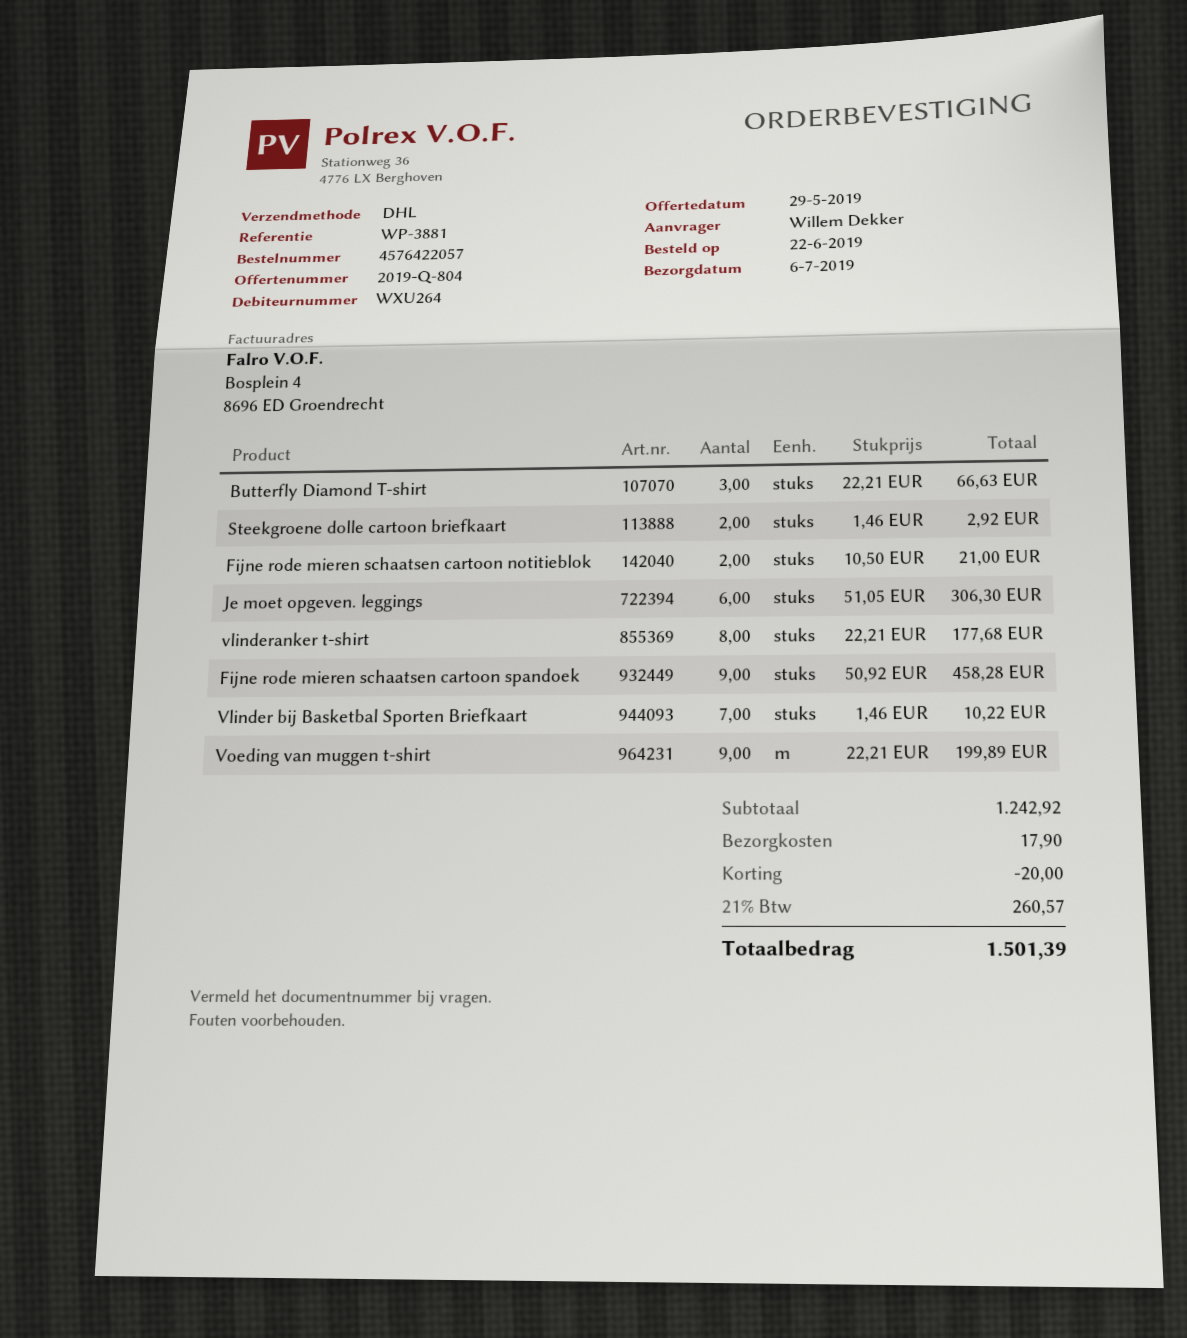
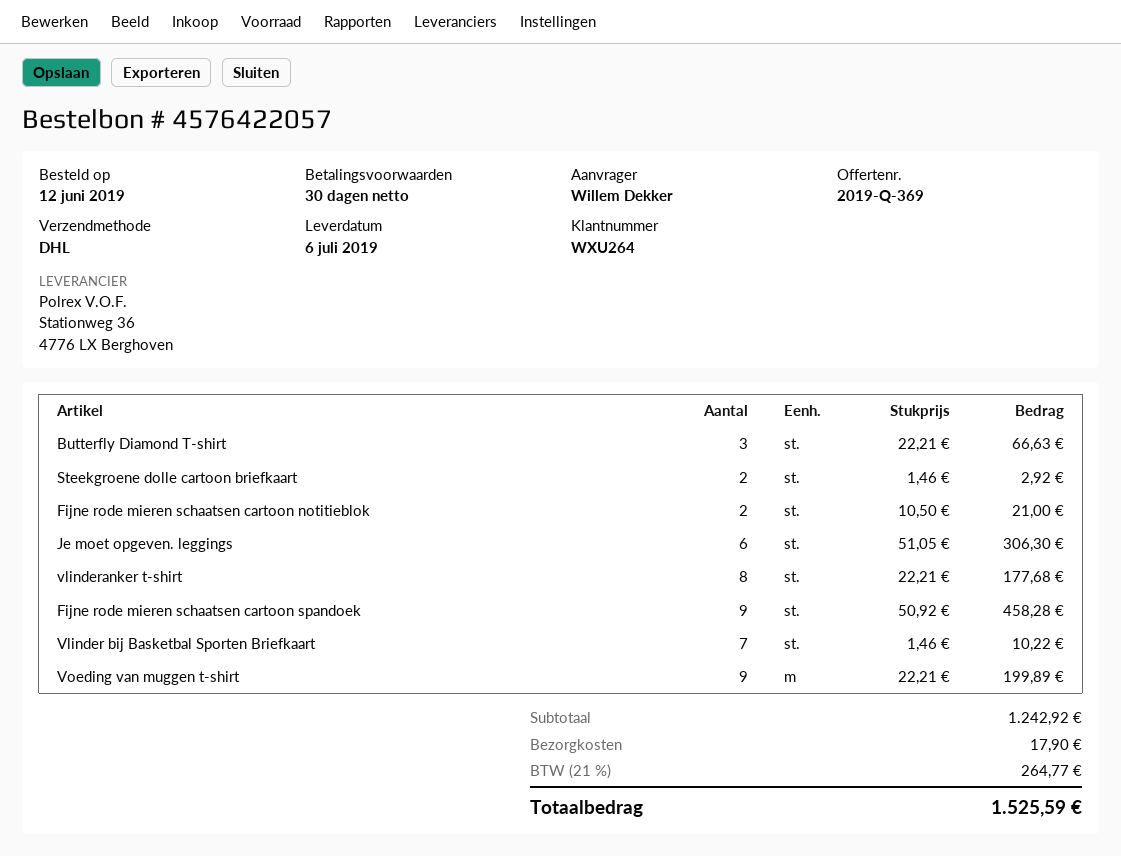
quote number: 2019-Q-804 -> 2019-Q-369
order date: 2019-06-22 -> 2019-06-12
discount: 20.00 -> none
tax: 21% = 260.57 -> 21% = 264.77
total: 1501.39 -> 1525.59

